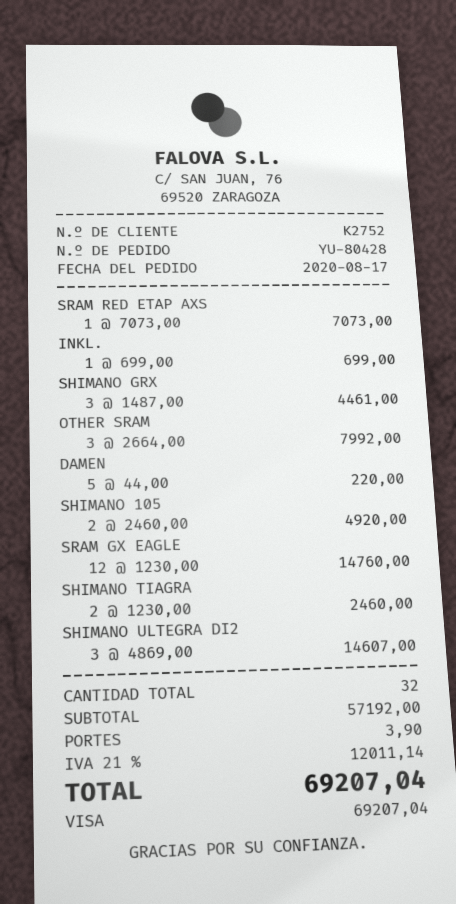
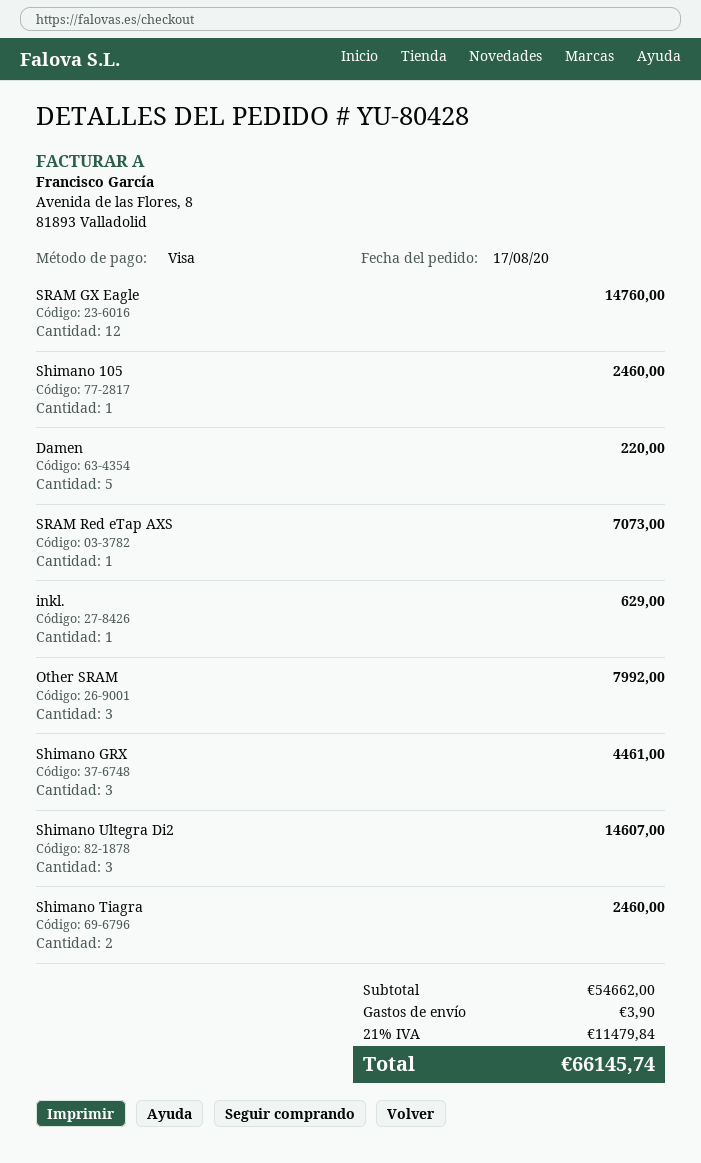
INKL.: 1 for 699.00 -> 1 for 629.00
SHIMANO 105: 2 for 4920.00 -> 1 for 2460.00
subtotal: 57192.00 -> 54662.00
tax: 21% = 12011.14 -> 21% = 11479.84
total: 69207.04 -> 66145.74

